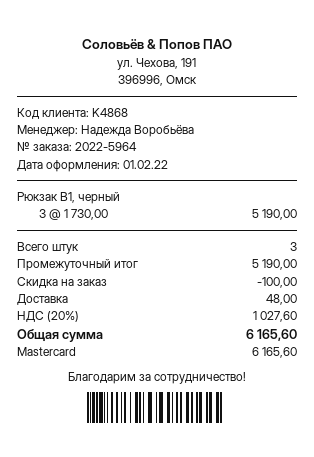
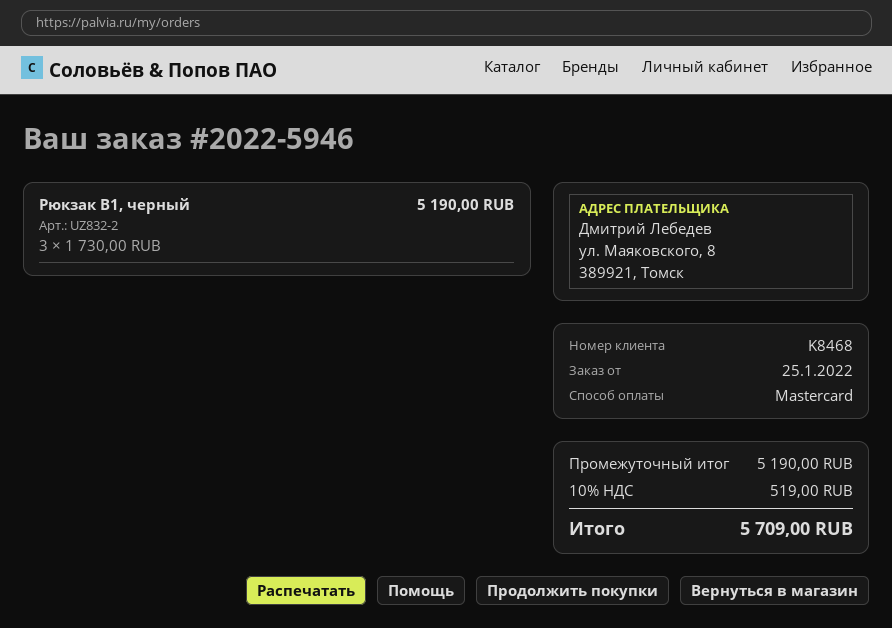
order number: 2022-5964 -> 2022-5946
order date: 2022-02-01 -> 2022-01-25
customer number: K4868 -> K8468
discount: 100.00 -> none
shipping: 48.00 -> none
tax: 20% = 1027.60 -> 10% = 519.00
total: 6165.60 -> 5709.00

